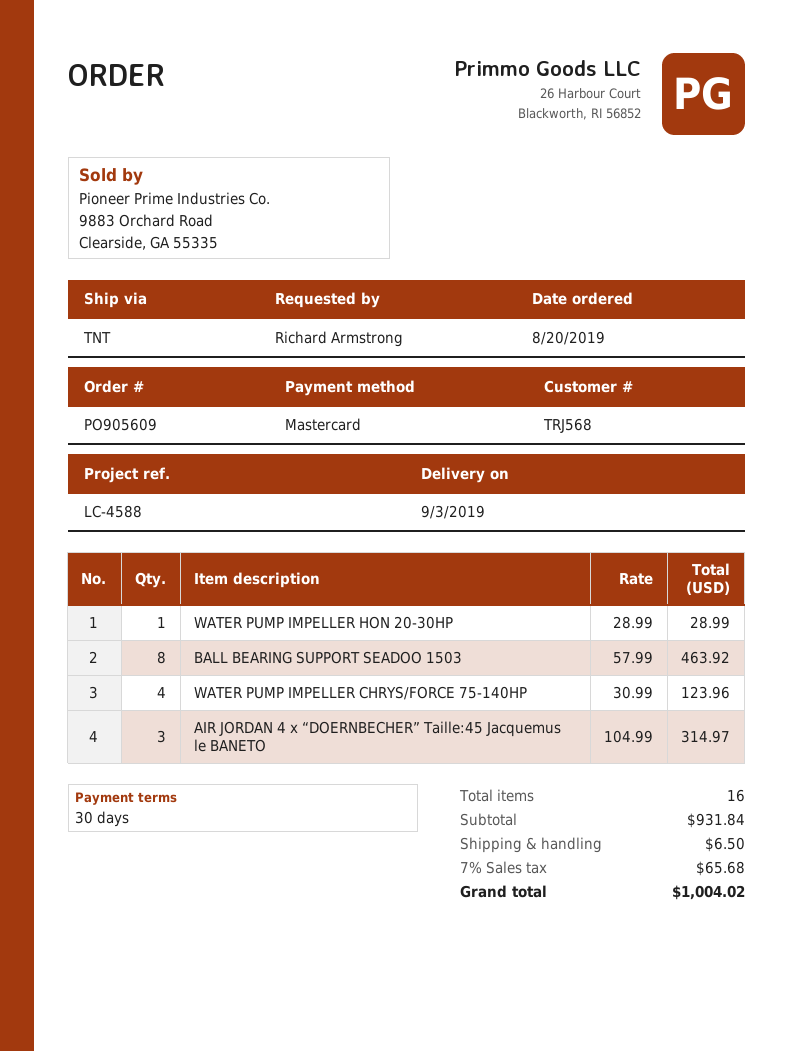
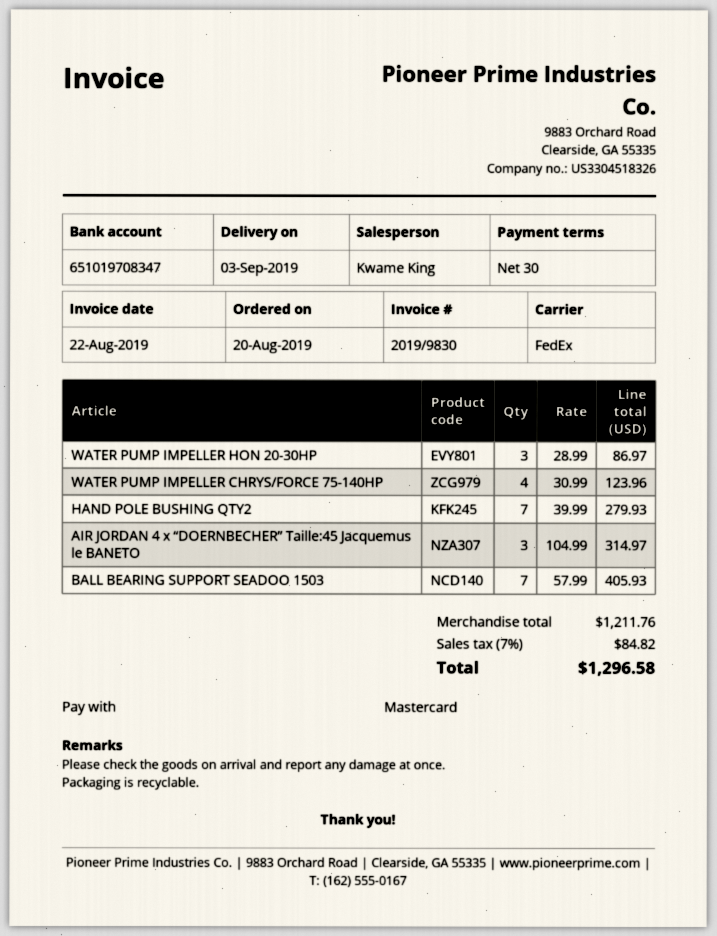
shipping method: TNT -> FedEx
WATER PUMP IMPELLER HON 20-30HP: 1 x 28.99 = 28.99 -> 3 x 28.99 = 86.97
BALL BEARING SUPPORT SEADOO 1503: 8 x 57.99 = 463.92 -> 7 x 57.99 = 405.93
HAND POLE BUSHING QTY2: none -> 7 x 39.99 = 279.93
subtotal: 931.84 -> 1211.76
shipping: 6.50 -> none
tax: 7% = 65.68 -> 7% = 84.82
total: 1004.02 -> 1296.58

